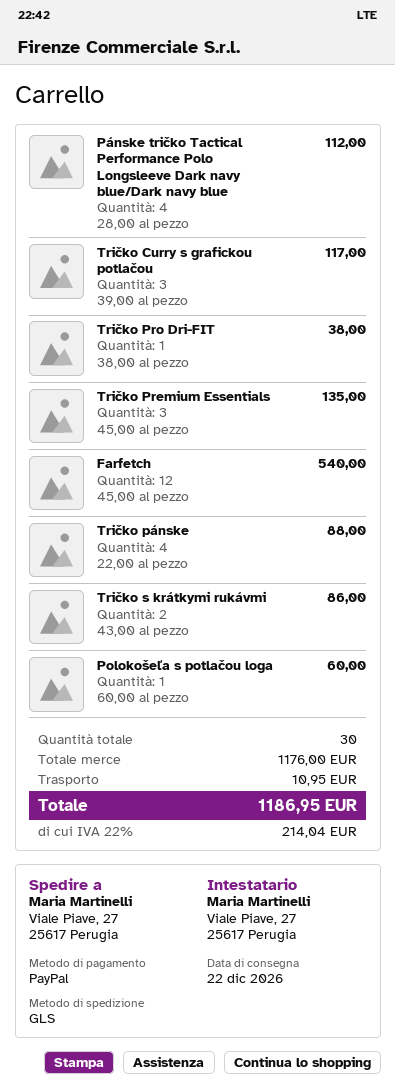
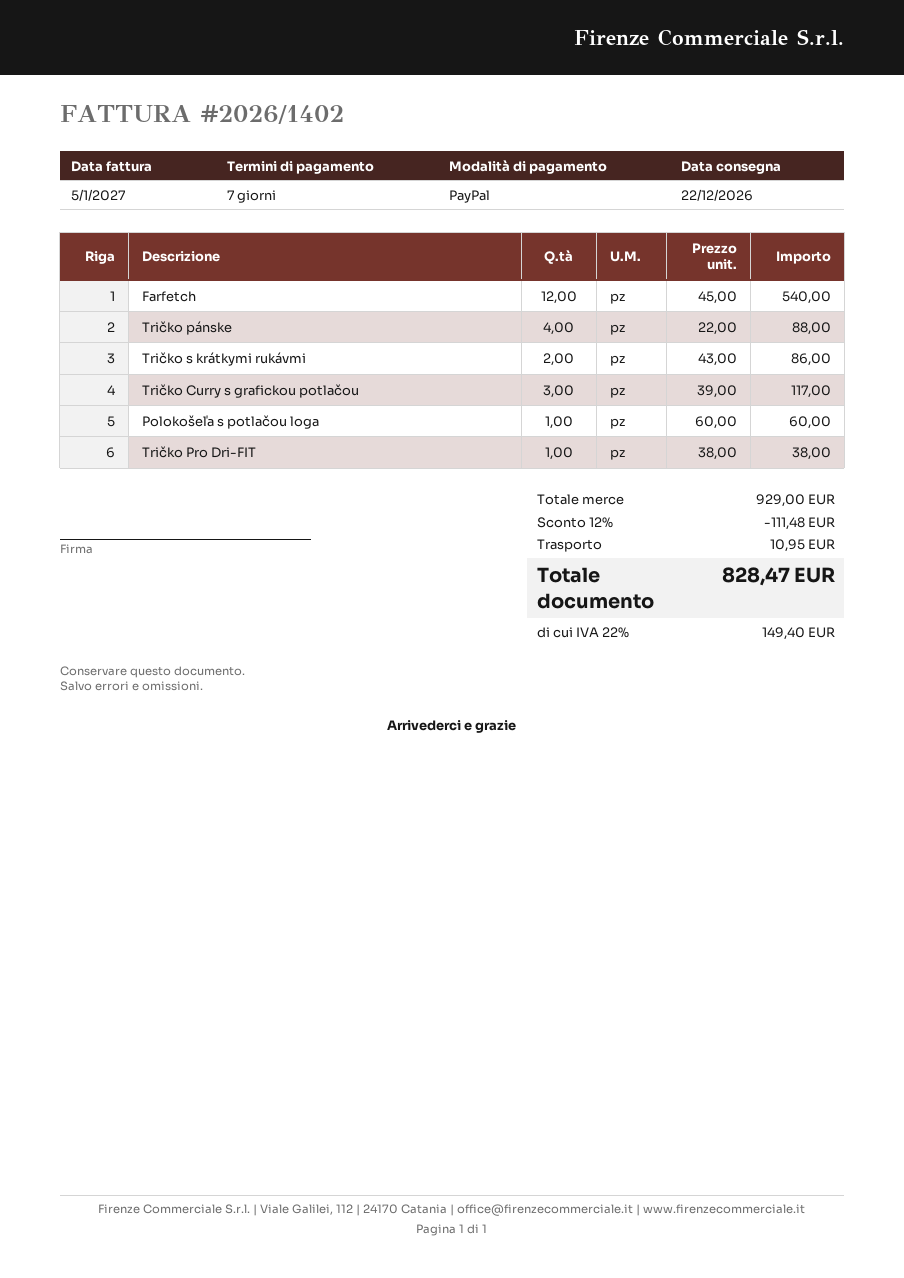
Pánske tričko Tactical Performance Polo Longsleeve Dark navy blue/Dark navy blue: 4 x 28.00 = 112.00 -> none
Tričko Premium Essentials: 3 x 45.00 = 135.00 -> none
subtotal: 1176.00 -> 929.00
discount: none -> 12% = 111.48
tax: 22% = 214.04 -> 22% = 149.40
total: 1186.95 -> 828.47

